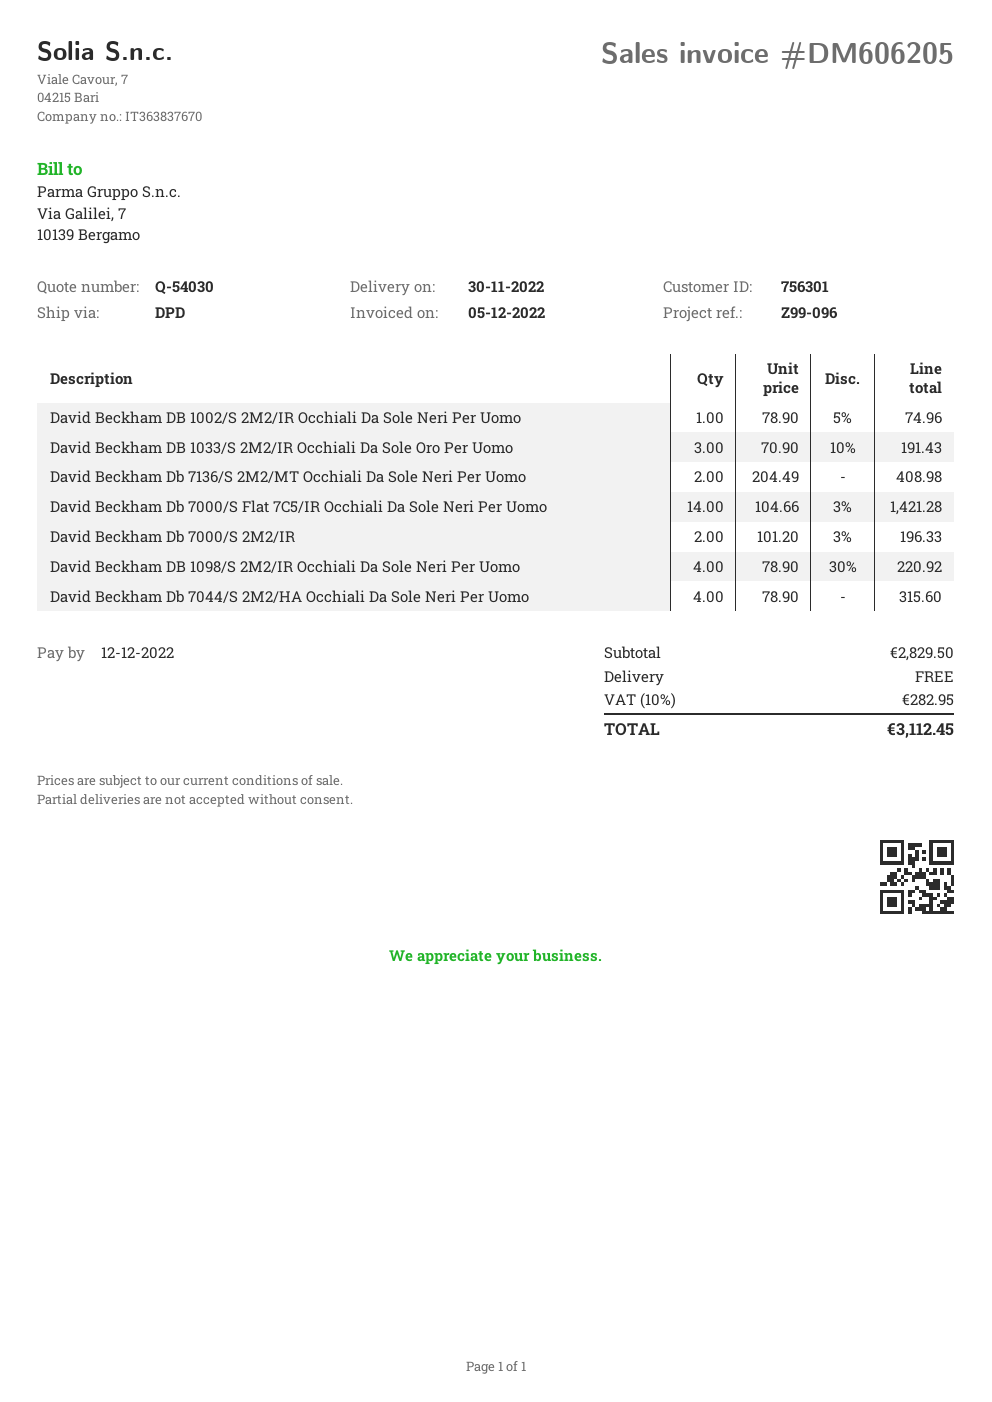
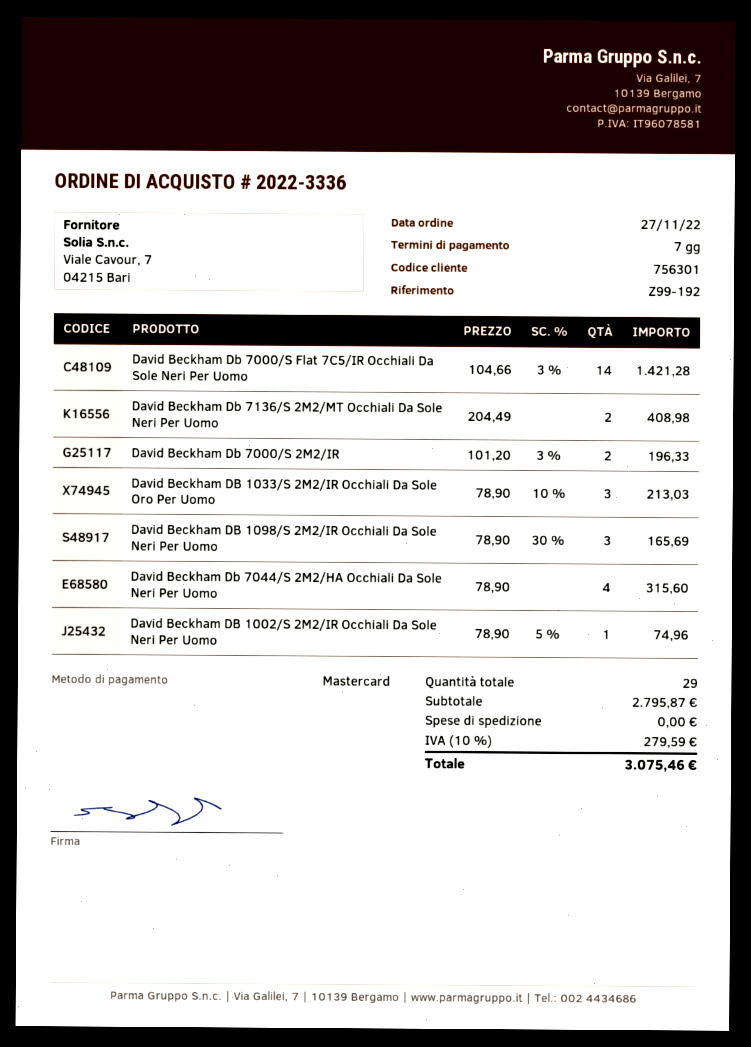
reference: Z99-096 -> Z99-192
David Beckham DB 1033/S 2M2/IR Occhiali Da Sole Oro Per Uomo: 3 x 70.90 - 10% = 191.43 -> 3 x 78.90 - 10% = 213.03
David Beckham DB 1098/S 2M2/IR Occhiali Da Sole Neri Per Uomo: 4 x 78.90 - 30% = 220.92 -> 3 x 78.90 - 30% = 165.69
subtotal: 2829.50 -> 2795.87
tax: 10% = 282.95 -> 10% = 279.59
total: 3112.45 -> 3075.46

